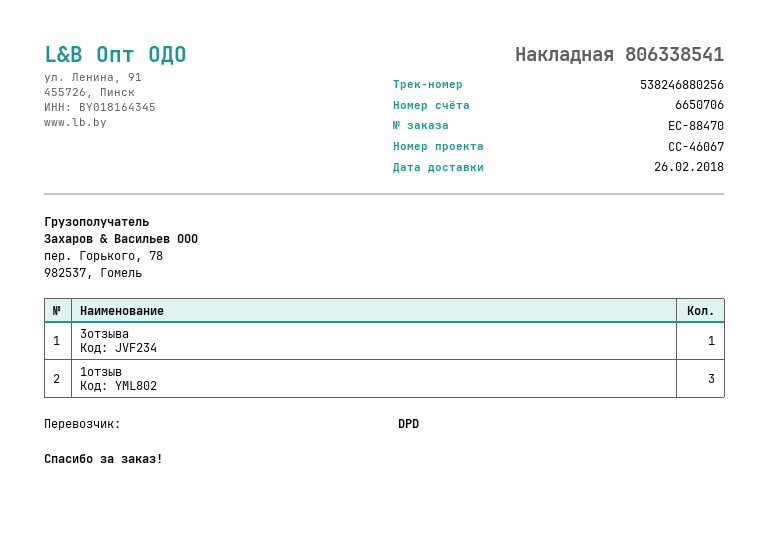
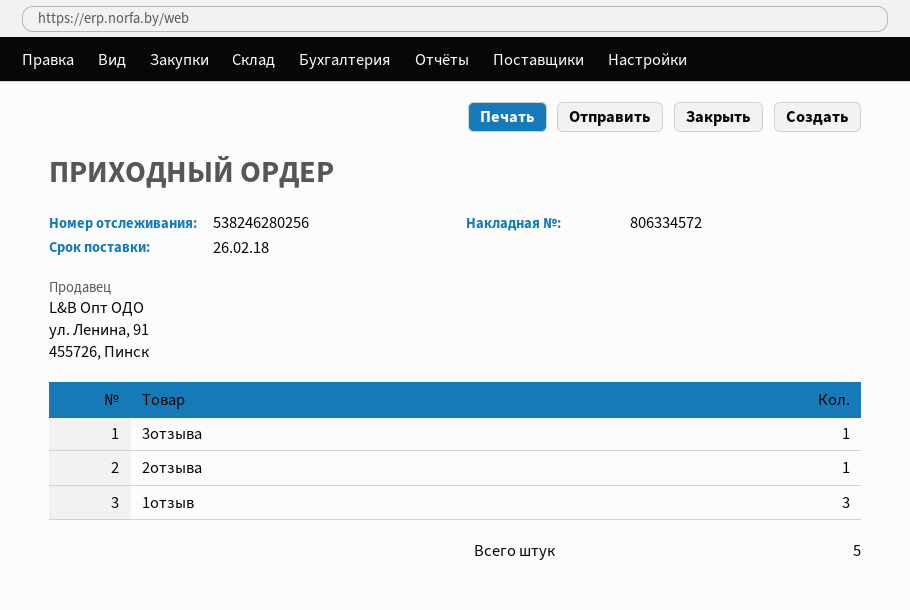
delivery note number: 806338541 -> 806334572
tracking number: 538246880256 -> 538246280256
2отзыва: none -> 1

